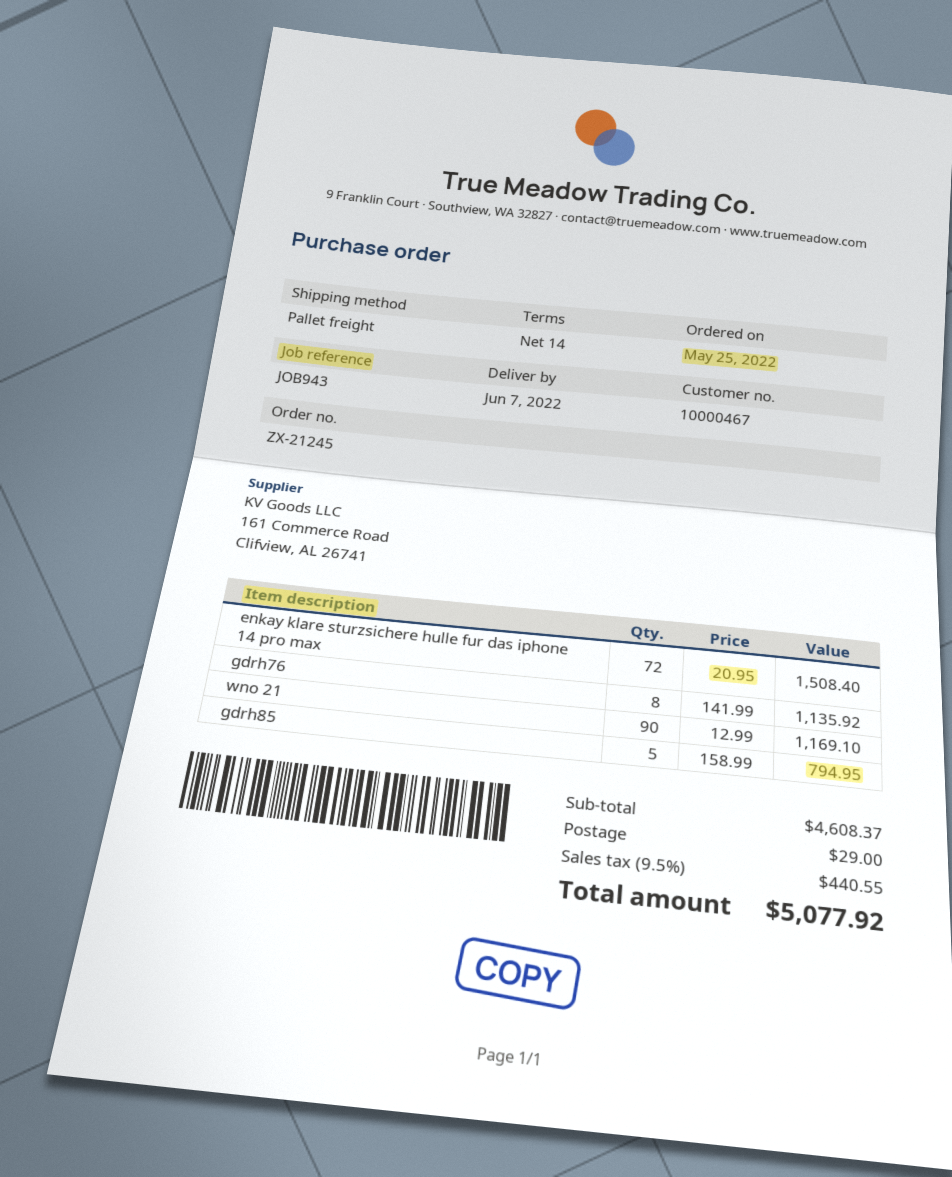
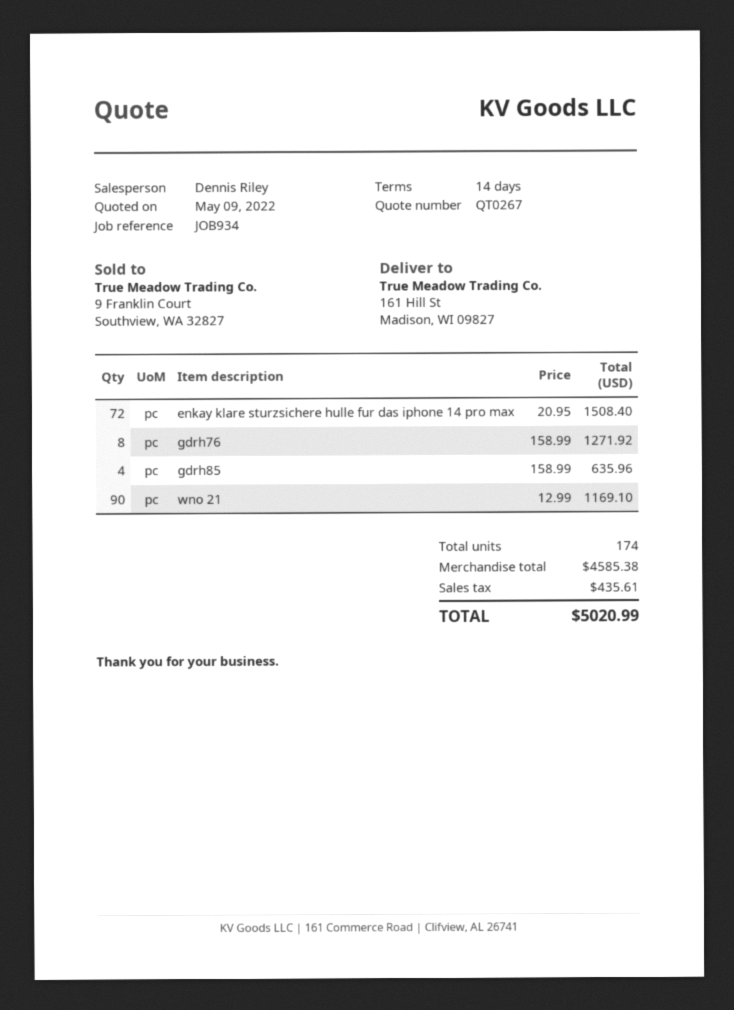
reference: JOB943 -> JOB934
gdrh76: 8 x 141.99 = 1135.92 -> 8 x 158.99 = 1271.92
gdrh85: 5 x 158.99 = 794.95 -> 4 x 158.99 = 635.96
subtotal: 4608.37 -> 4585.38
shipping: 29.00 -> none
tax: 440.55 -> 435.61
total: 5077.92 -> 5020.99

